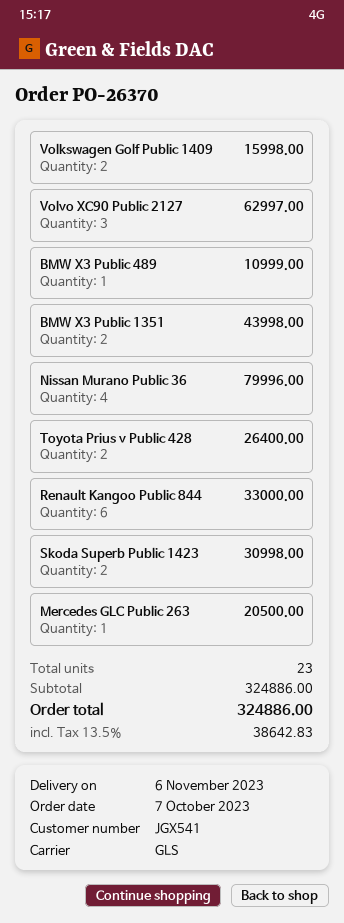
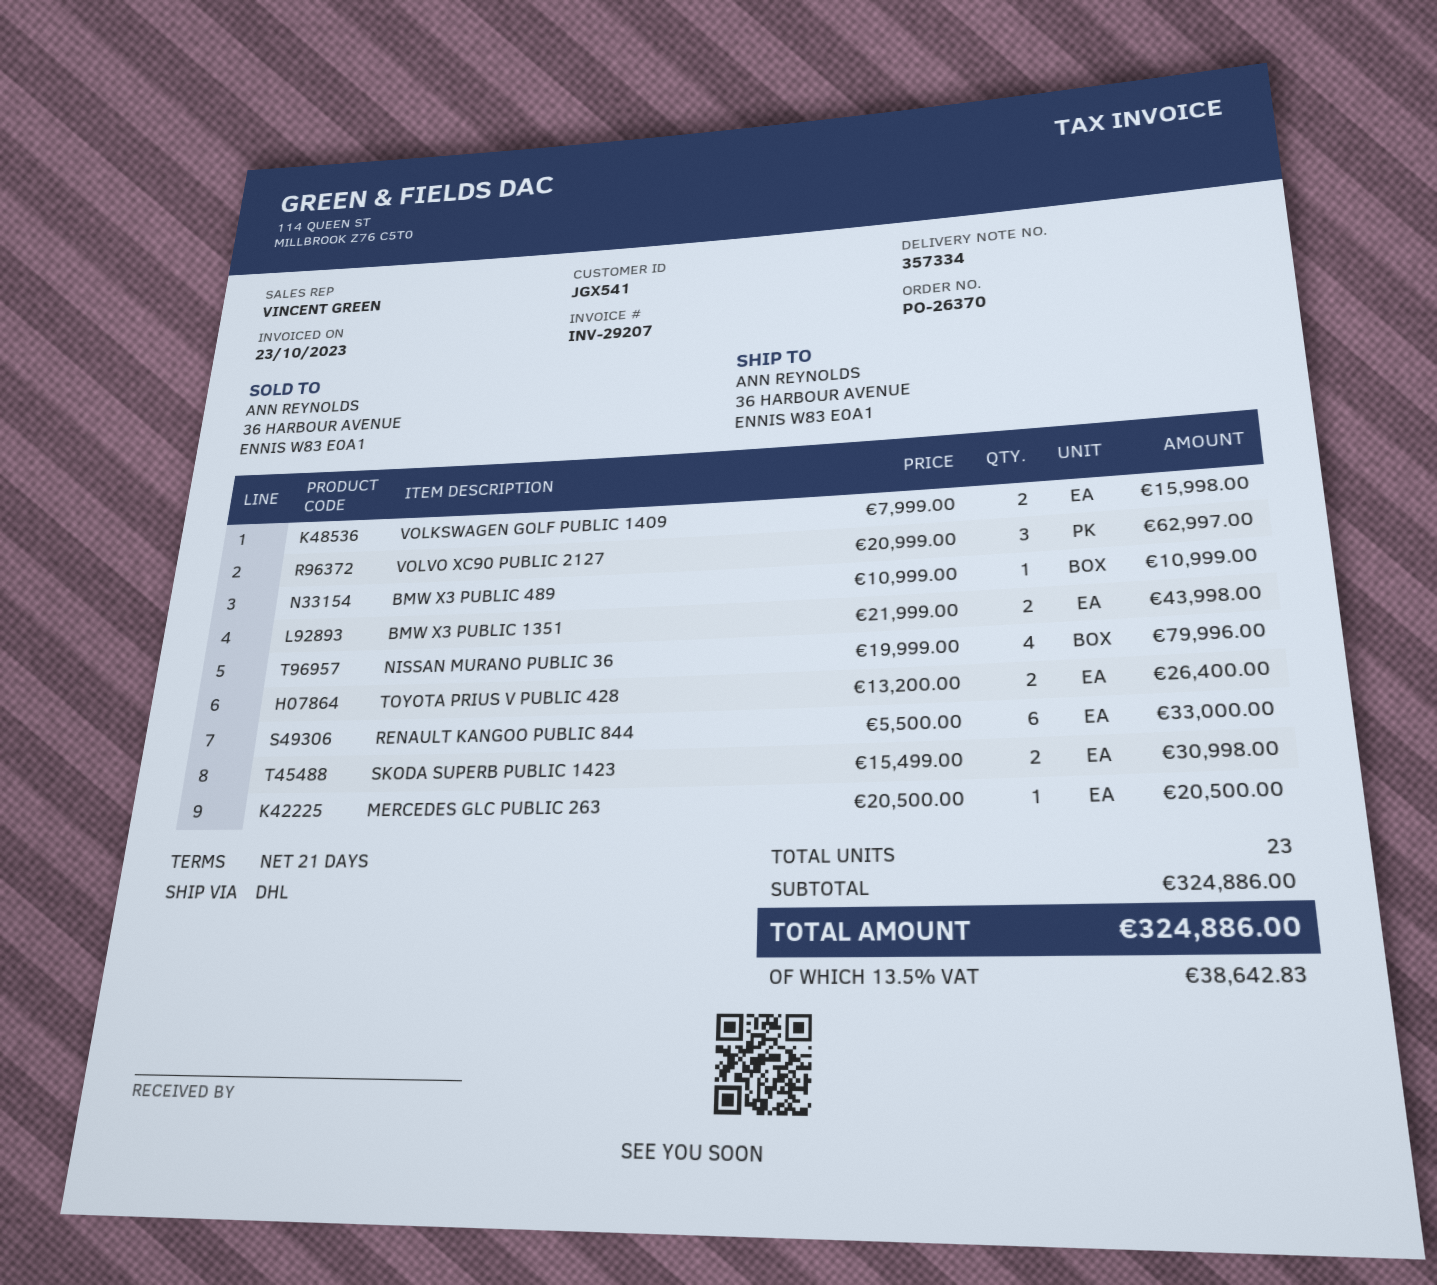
shipping method: GLS -> DHL

